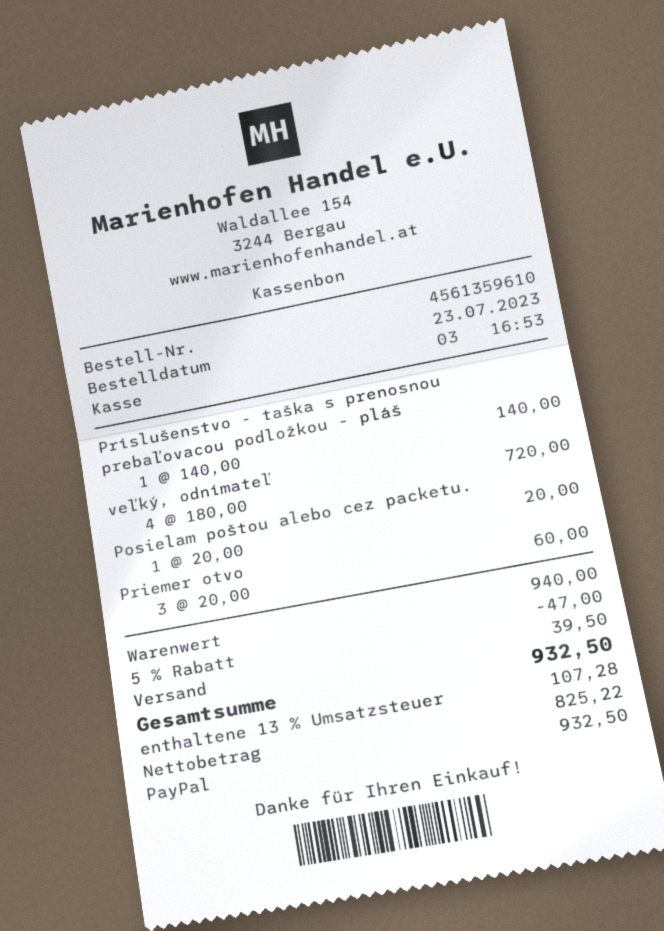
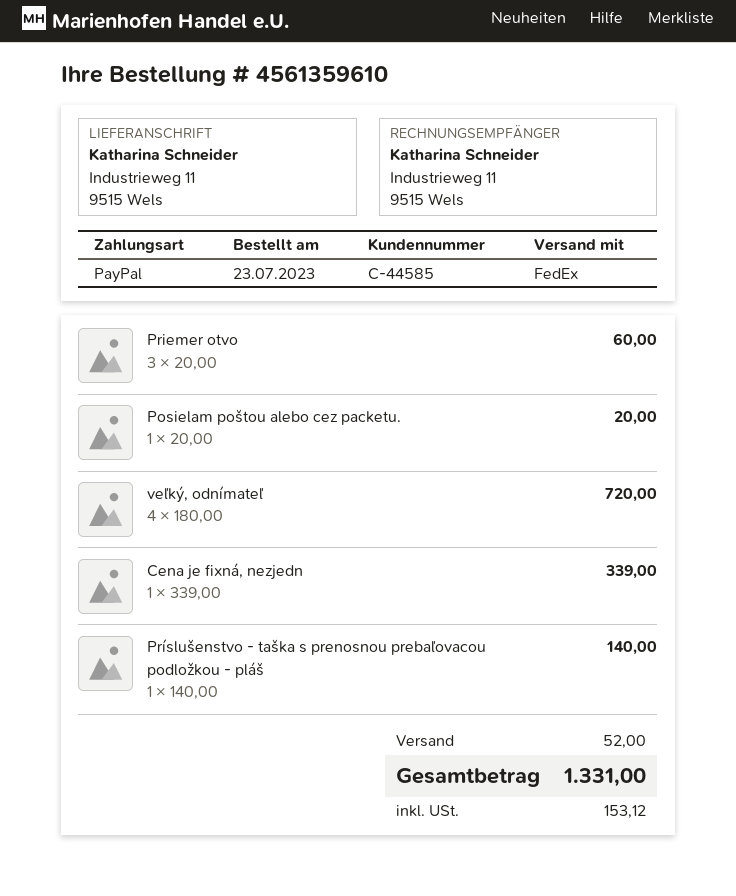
Cena je fixná, nezjedn: none -> 1 x 339.00 = 339.00
discount: 5% = 47.00 -> none
shipping: 39.50 -> 52.00
tax: 107.28 -> 153.12
total: 932.50 -> 1331.00

